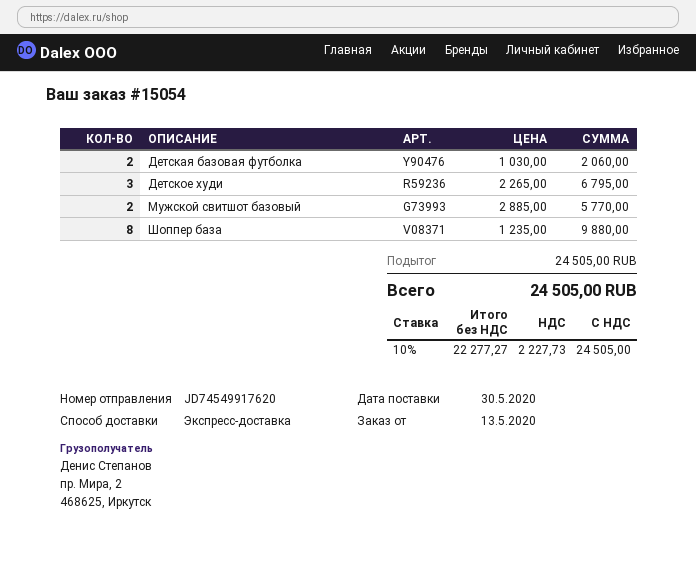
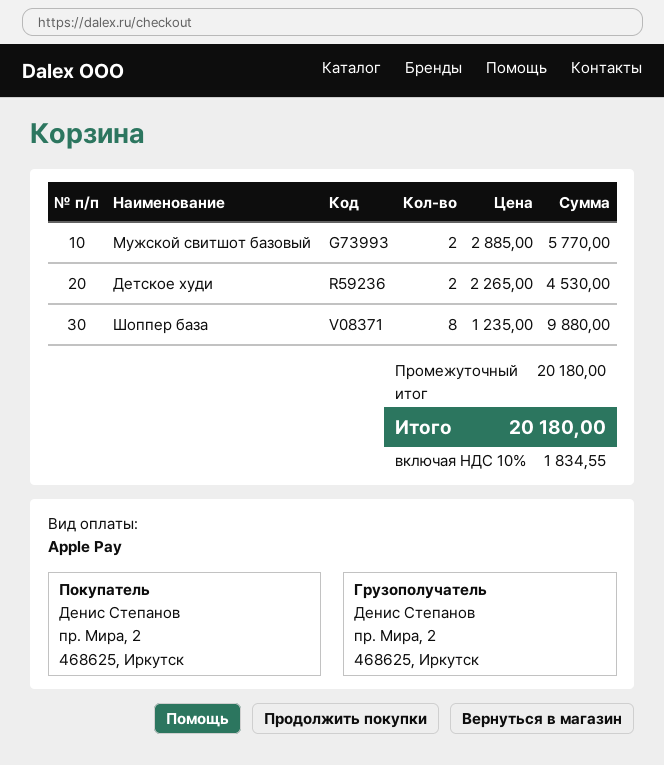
Детская базовая футболка: 2 x 1030.00 = 2060.00 -> none
Детское худи: 3 x 2265.00 = 6795.00 -> 2 x 2265.00 = 4530.00
subtotal: 24505.00 -> 20180.00
tax: 10% = 2227.73 -> 10% = 1834.55
total: 24505.00 -> 20180.00

